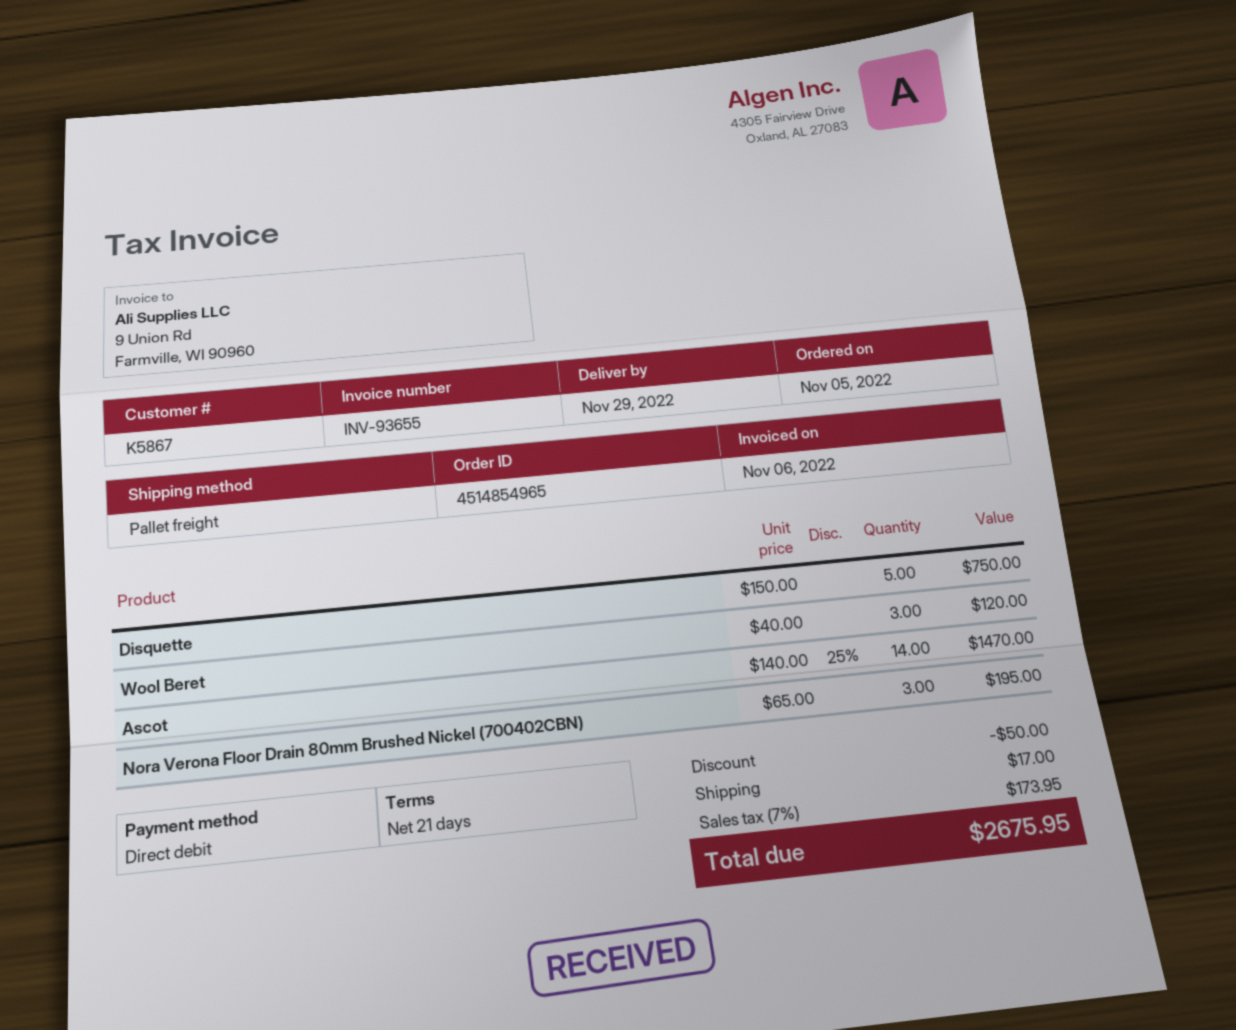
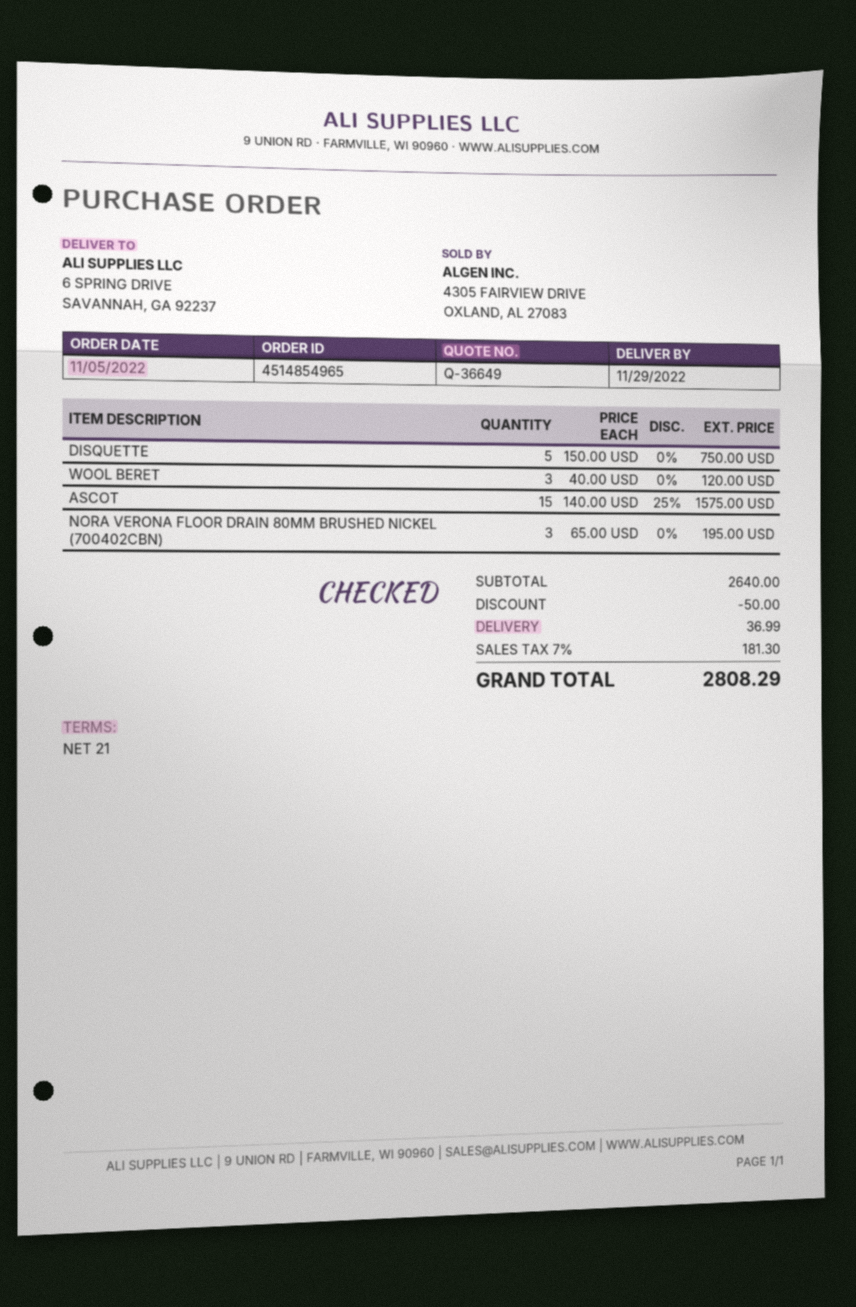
Ascot: 14 x 140.00 - 25% = 1470.00 -> 15 x 140.00 - 25% = 1575.00
shipping: 17.00 -> 36.99
tax: 7% = 173.95 -> 7% = 181.30
total: 2675.95 -> 2808.29

